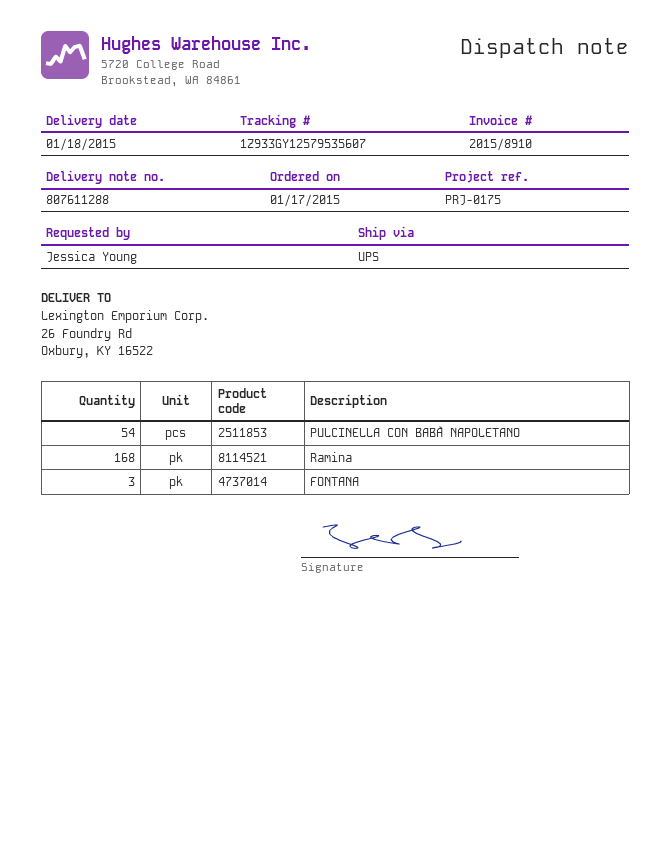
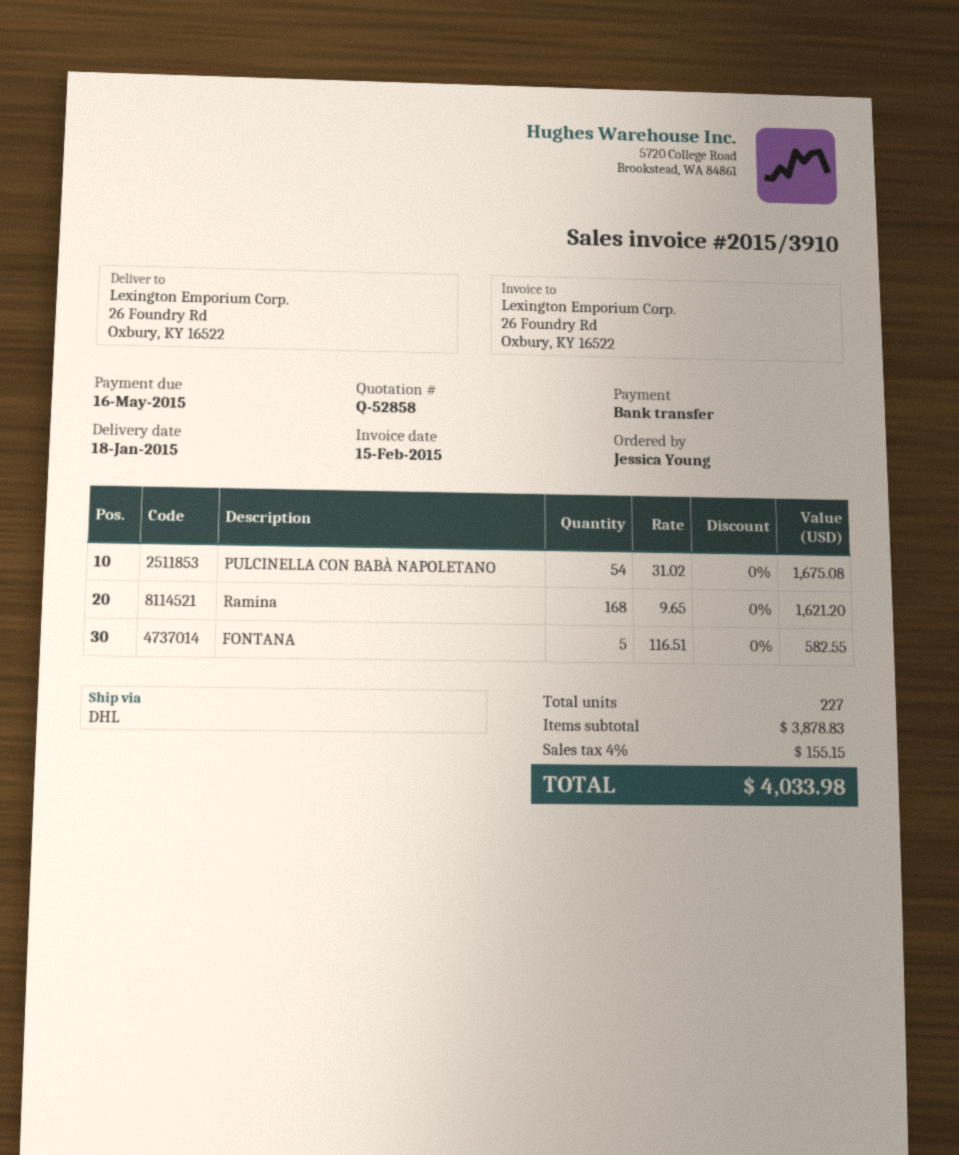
invoice number: 2015/8910 -> 2015/3910
shipping method: UPS -> DHL
FONTANA: 3 -> 5

